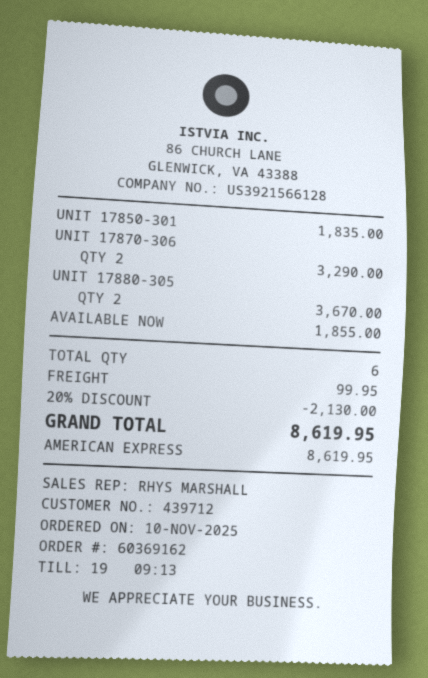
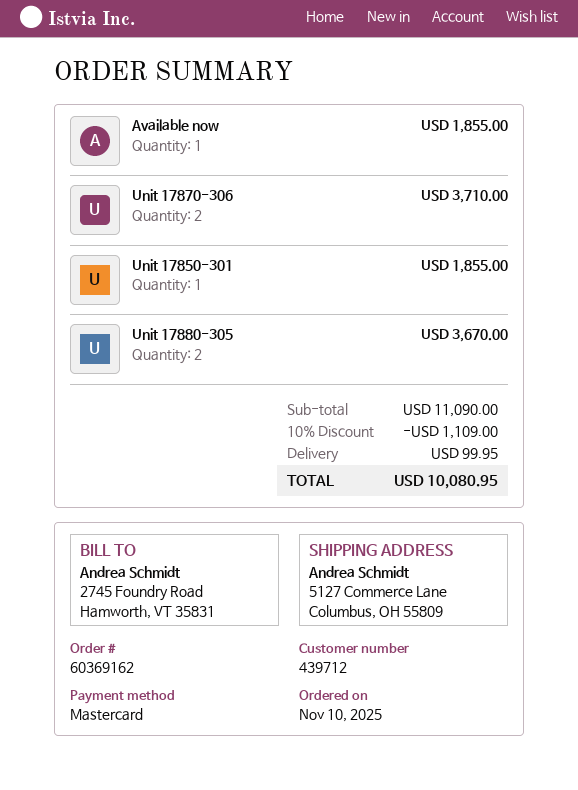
payment method: American Express -> Mastercard
UNIT 17850-301: 1 for 1835.00 -> 1 for 1855.00
UNIT 17870-306: 2 for 3290.00 -> 2 for 3710.00
discount: 20% = 2130.00 -> 10% = 1109.00
total: 8619.95 -> 10080.95

